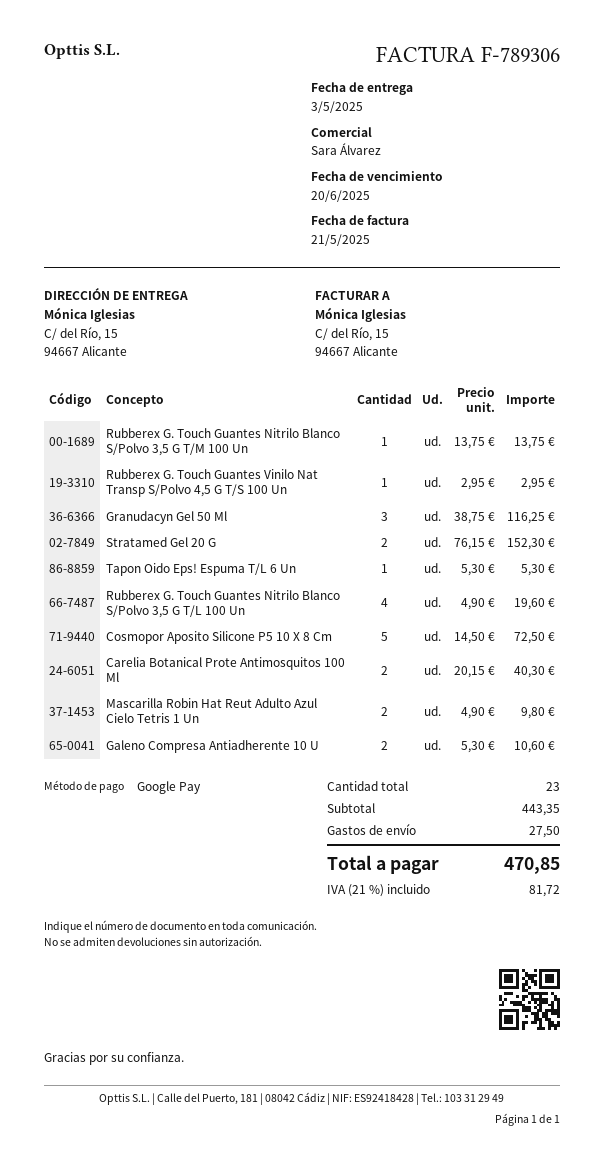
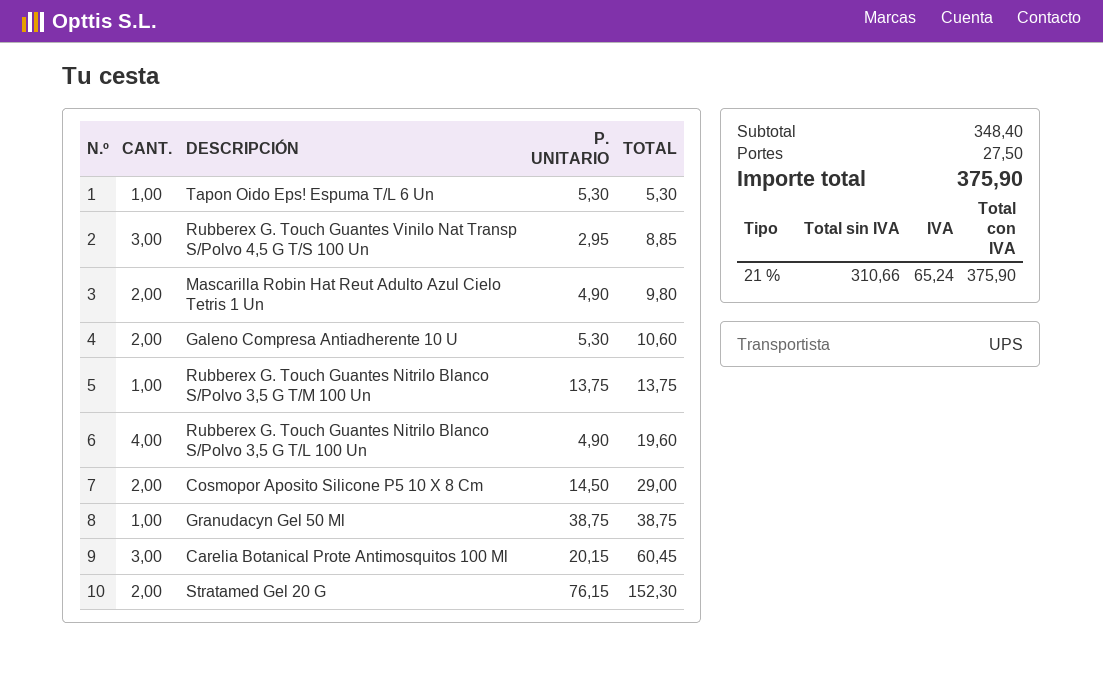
Rubberex G. Touch Guantes Vinilo Nat Transp S/Polvo 4,5 G T/S 100 Un: 1 x 2.95 = 2.95 -> 3 x 2.95 = 8.85
Granudacyn Gel 50 Ml: 3 x 38.75 = 116.25 -> 1 x 38.75 = 38.75
Cosmopor Aposito Silicone P5 10 X 8 Cm: 5 x 14.50 = 72.50 -> 2 x 14.50 = 29.00
Carelia Botanical Prote Antimosquitos 100 Ml: 2 x 20.15 = 40.30 -> 3 x 20.15 = 60.45
subtotal: 443.35 -> 348.40
tax: 21% = 81.72 -> 21% = 65.24
total: 470.85 -> 375.90

